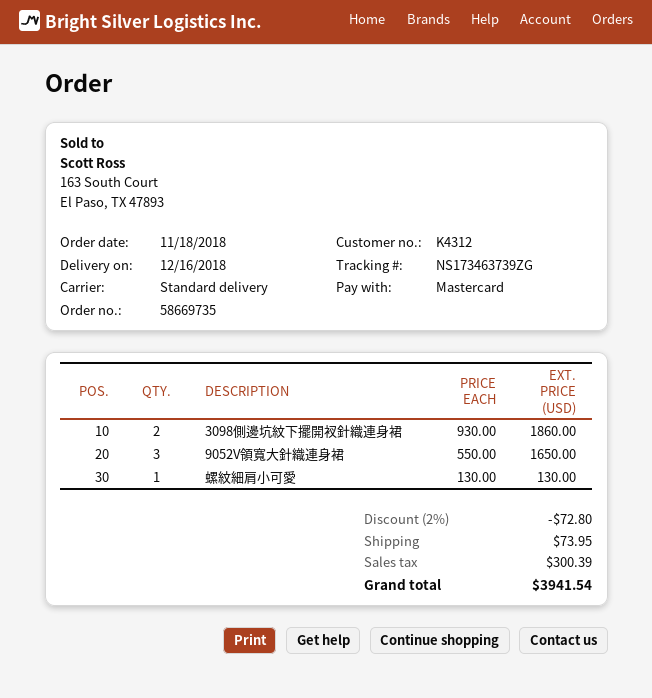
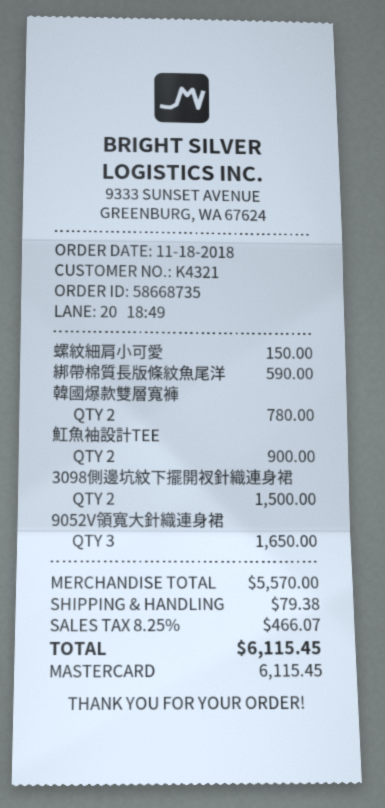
order number: 58669735 -> 58668735
customer number: K4312 -> K4321
3098側邊坑紋下擺開衩針織連身裙: 2 for 1860.00 -> 2 for 1500.00
螺紋細肩小可愛: 1 for 130.00 -> 1 for 150.00
綁帶棉質長版條紋魚尾洋: none -> 1 for 590.00
韓國爆款雙層寬褲: none -> 2 for 780.00
魟魚袖設計TEE: none -> 2 for 900.00
discount: 2% = 72.80 -> none
shipping: 73.95 -> 79.38
tax: 300.39 -> 466.07
total: 3941.54 -> 6115.45

